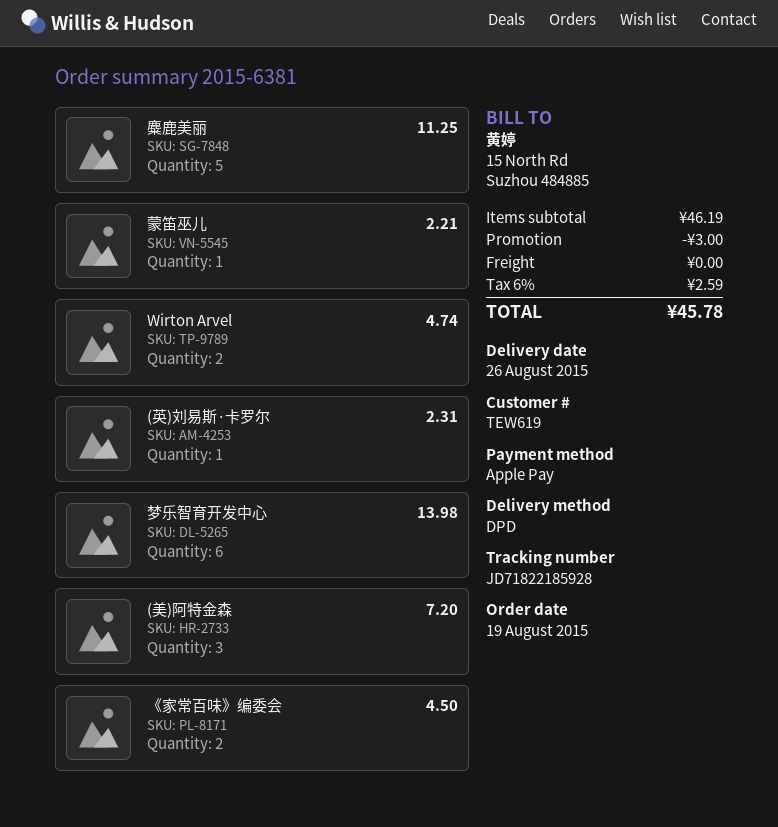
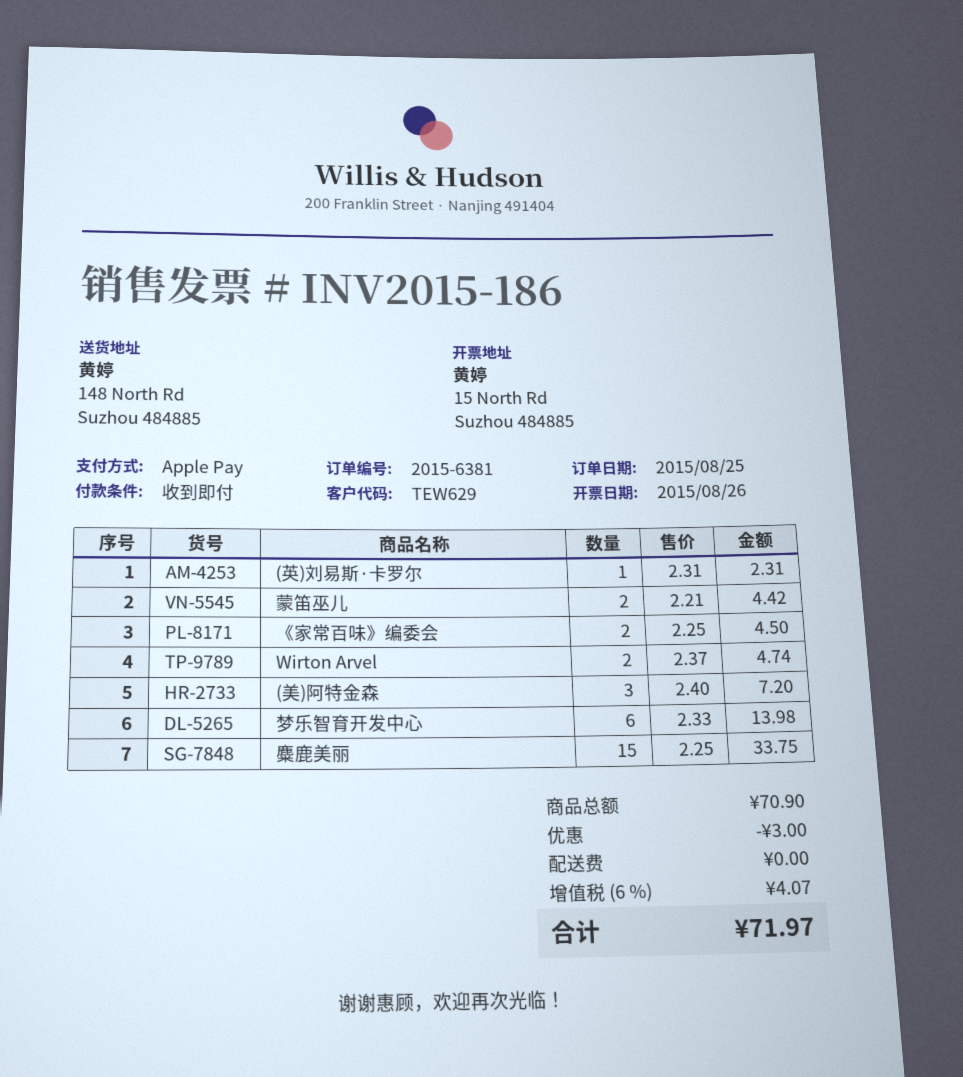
order date: 2015-08-19 -> 2015-08-25
customer number: TEW619 -> TEW629
麋鹿美丽: 5 for 11.25 -> 15 for 33.75
蒙笛巫儿: 1 for 2.21 -> 2 for 4.42
subtotal: 46.19 -> 70.90
tax: 6% = 2.59 -> 6% = 4.07
total: 45.78 -> 71.97

